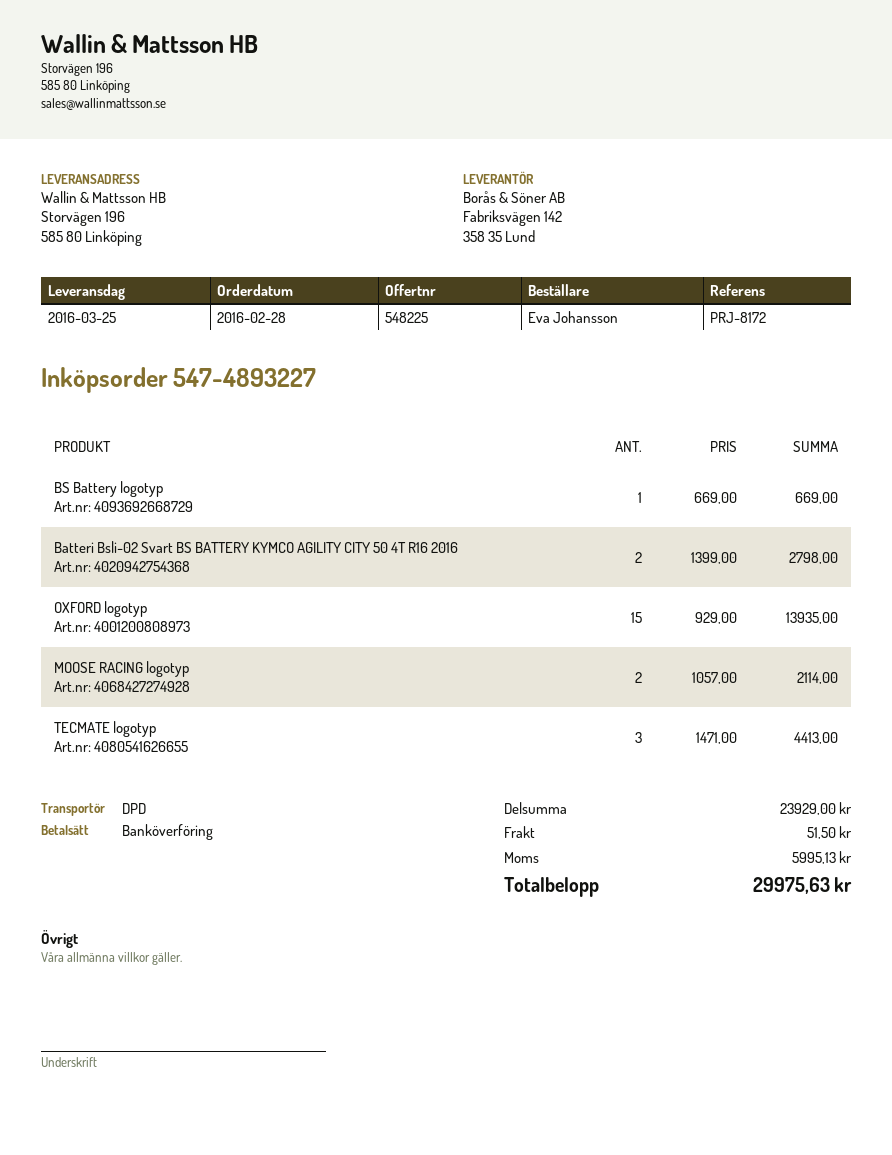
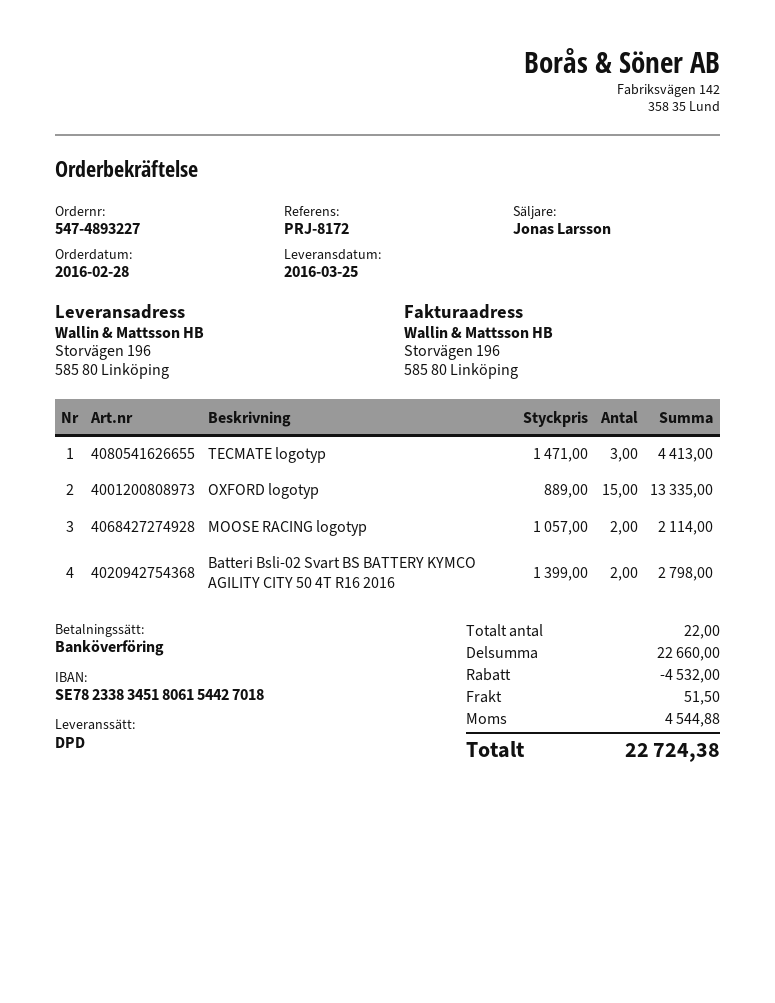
BS Battery logotyp: 1 x 669.00 = 669.00 -> none
OXFORD logotyp: 15 x 929.00 = 13935.00 -> 15 x 889.00 = 13335.00
subtotal: 23929.00 -> 22660.00
discount: none -> 4532.00
tax: 5995.13 -> 4544.88
total: 29975.63 -> 22724.38

